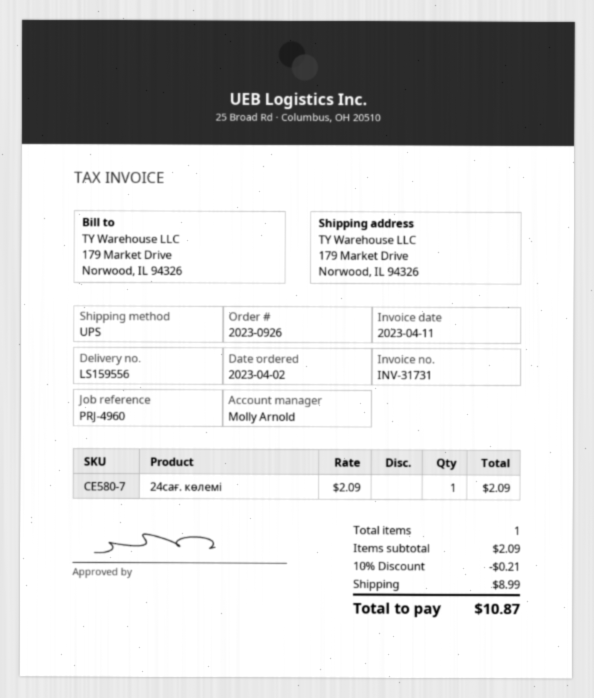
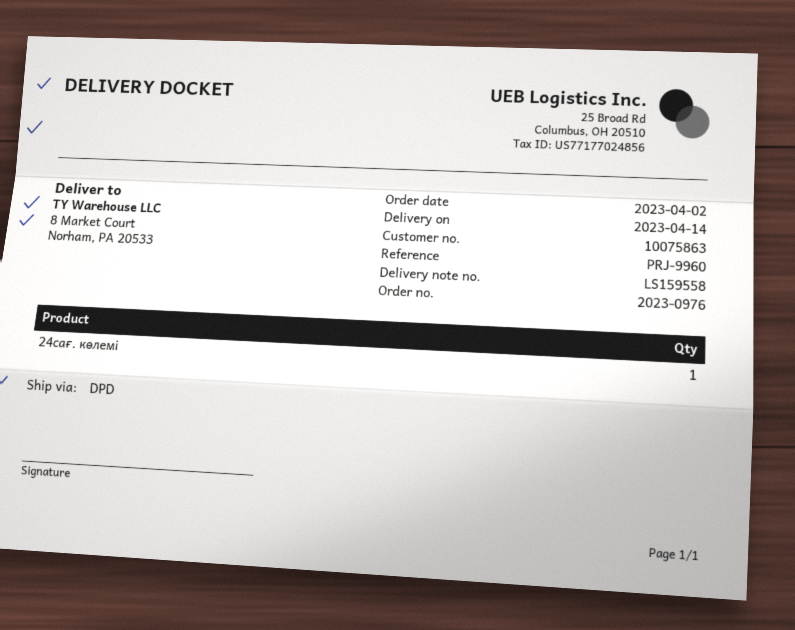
order number: 2023-0926 -> 2023-0976
delivery note number: LS159556 -> LS159558
reference: PRJ-4960 -> PRJ-9960
shipping method: UPS -> DPD
ship to: 179 Market Drive, Norwood, IL 94326 -> 8 Market Court, Norham, PA 20533

